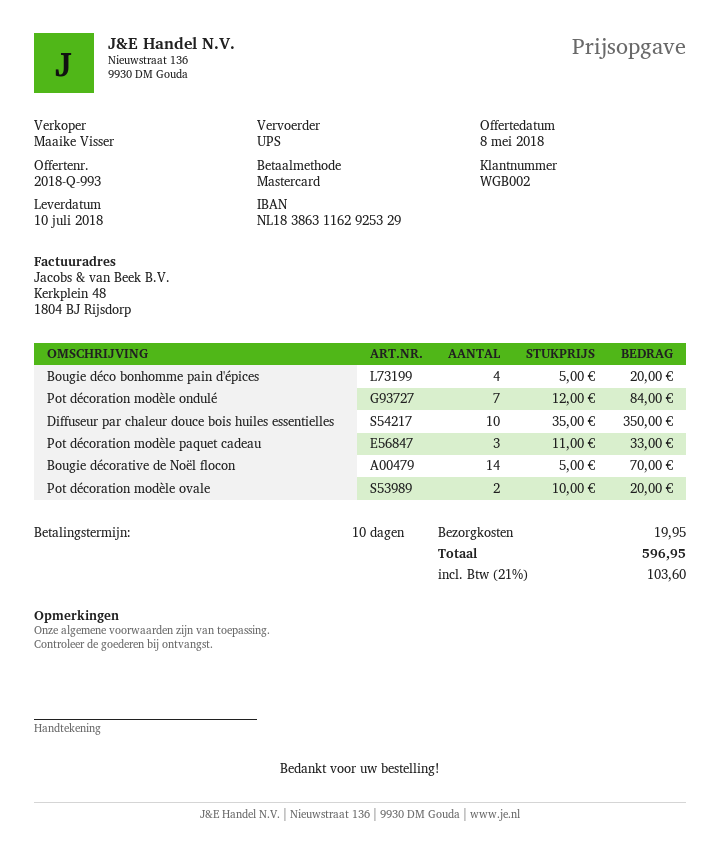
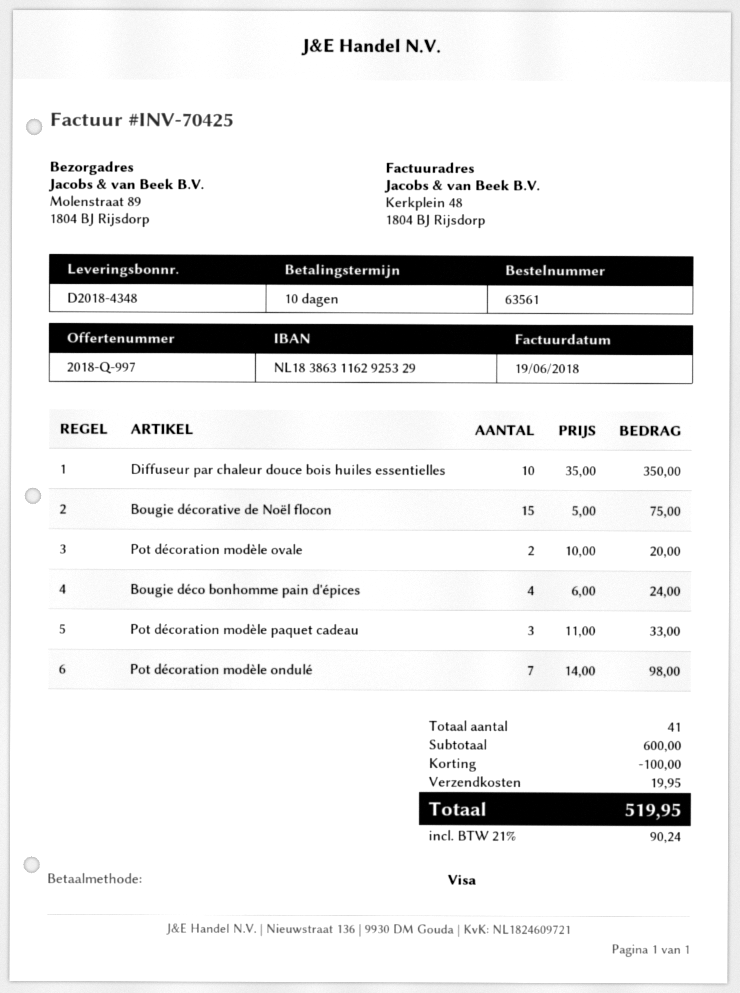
quote number: 2018-Q-993 -> 2018-Q-997
payment method: Mastercard -> Visa
Bougie déco bonhomme pain d'épices: 4 x 5.00 = 20.00 -> 4 x 6.00 = 24.00
Pot décoration modèle ondulé: 7 x 12.00 = 84.00 -> 7 x 14.00 = 98.00
Bougie décorative de Noël flocon: 14 x 5.00 = 70.00 -> 15 x 5.00 = 75.00
discount: none -> 100.00
tax: 21% = 103.60 -> 21% = 90.24
total: 596.95 -> 519.95

